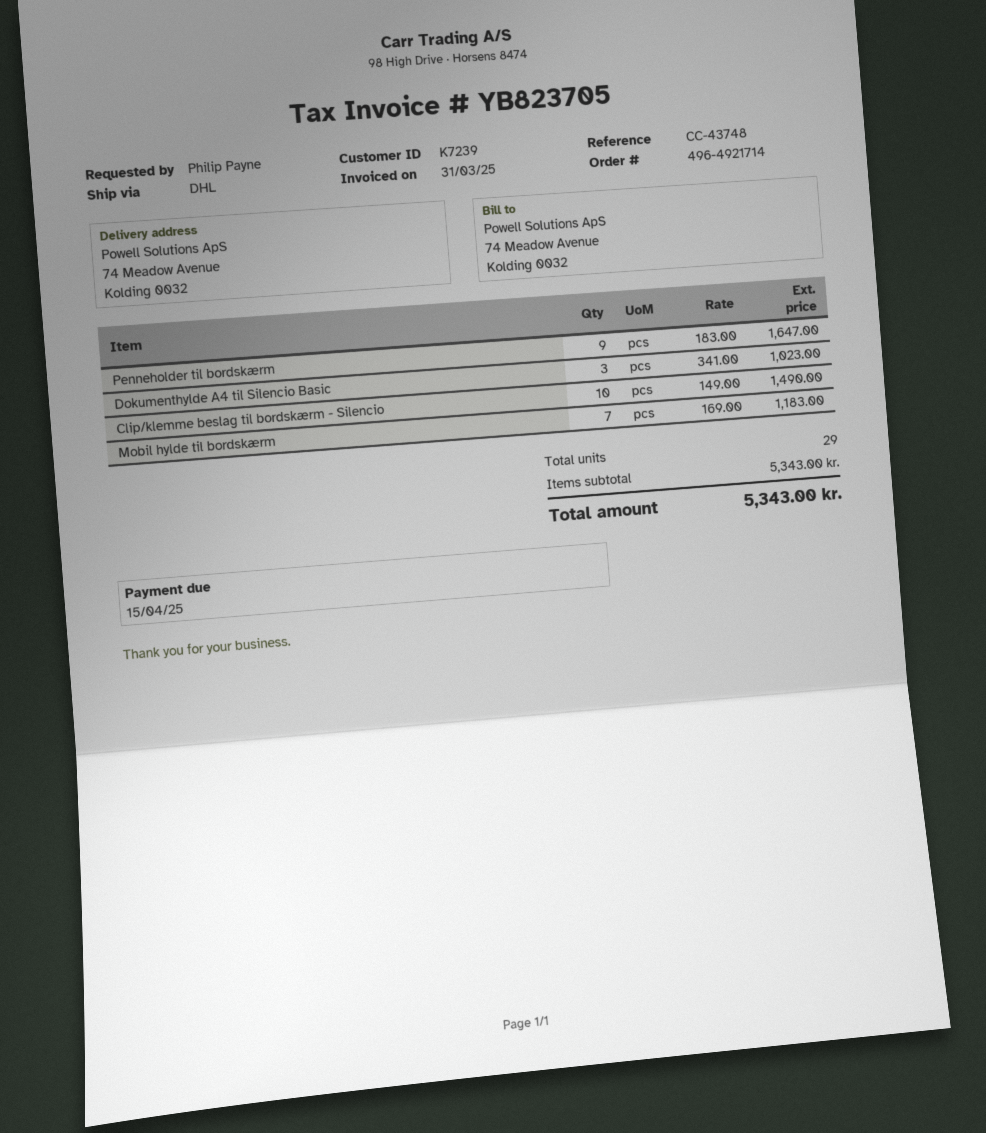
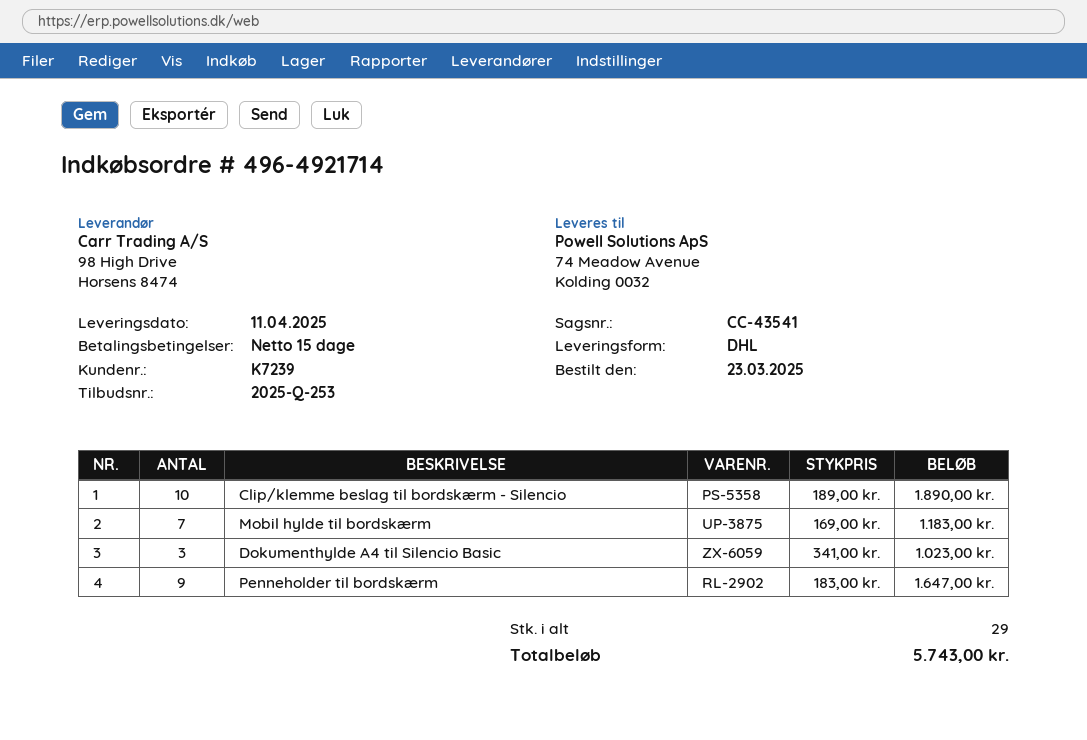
reference: CC-43748 -> CC-43541
Clip/klemme beslag til bordskærm - Silencio: 10 x 149.00 = 1490.00 -> 10 x 189.00 = 1890.00
total: 5343.00 -> 5743.00

